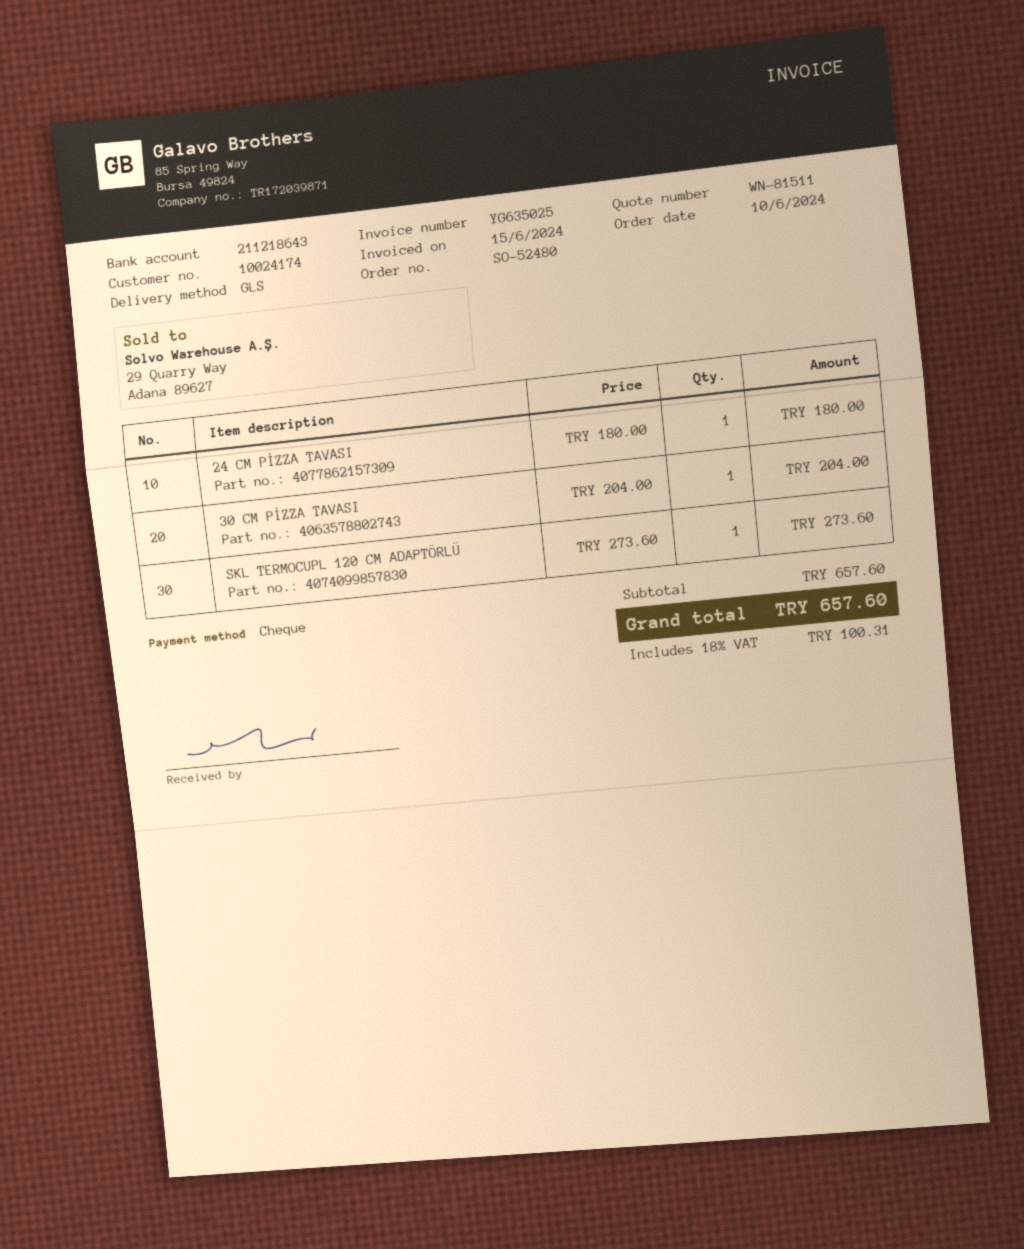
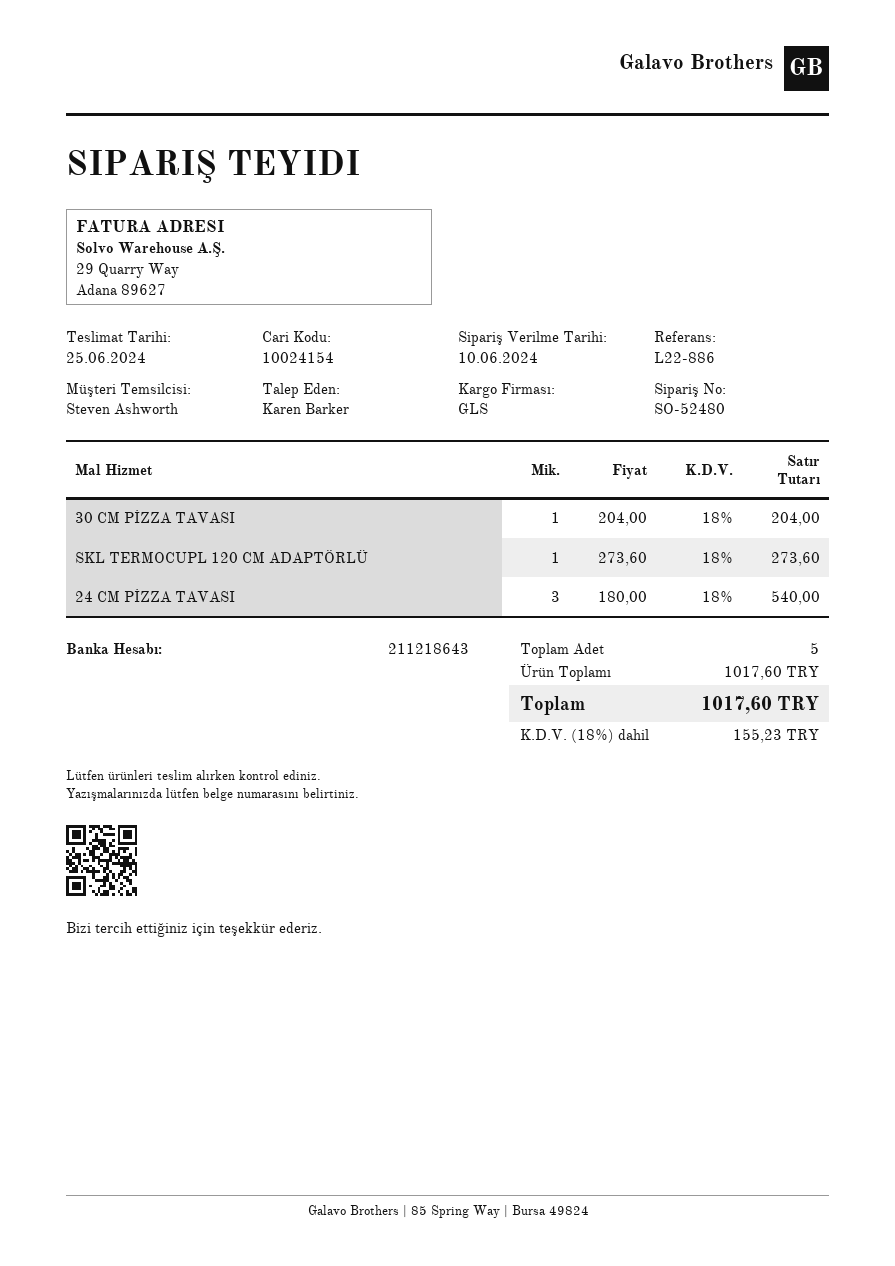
customer number: 10024174 -> 10024154
24 CM PİZZA TAVASI: 1 x 180.00 = 180.00 -> 3 x 180.00 = 540.00
subtotal: 657.60 -> 1017.60
tax: 18% = 100.31 -> 18% = 155.23
total: 657.60 -> 1017.60

